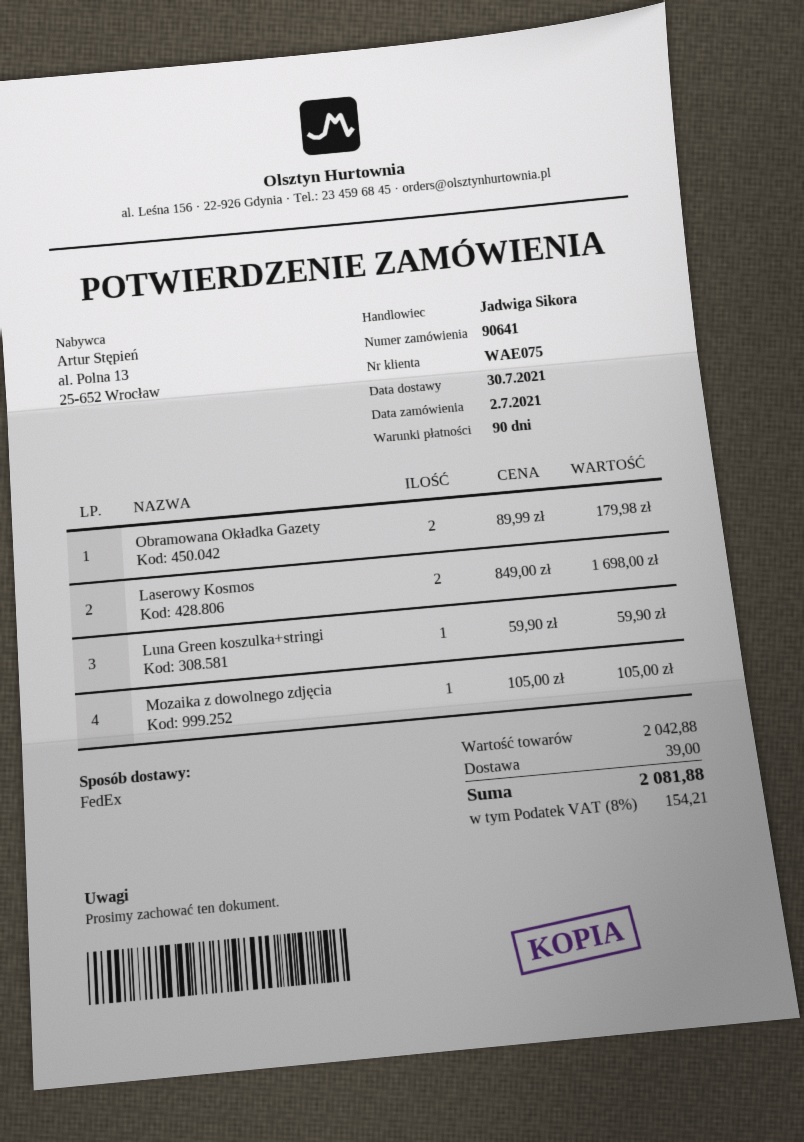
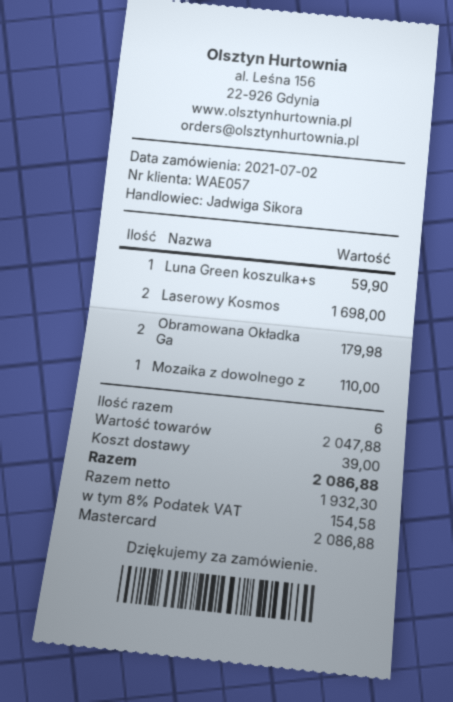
customer number: WAE075 -> WAE057
Mozaika z dowolnego zdjęcia: 1 for 105.00 -> 1 for 110.00
subtotal: 2042.88 -> 2047.88
tax: 8% = 154.21 -> 8% = 154.58
total: 2081.88 -> 2086.88

